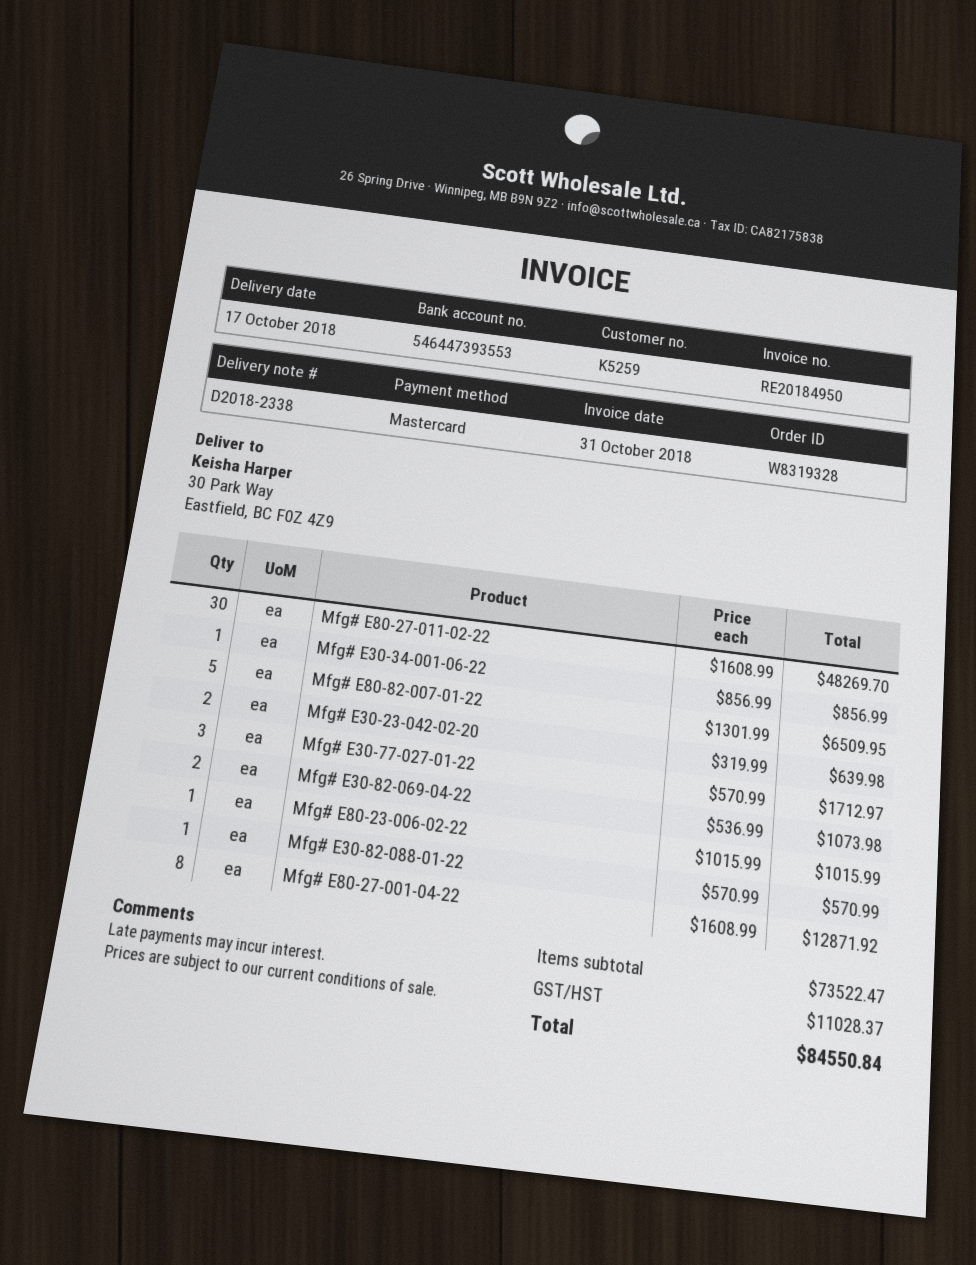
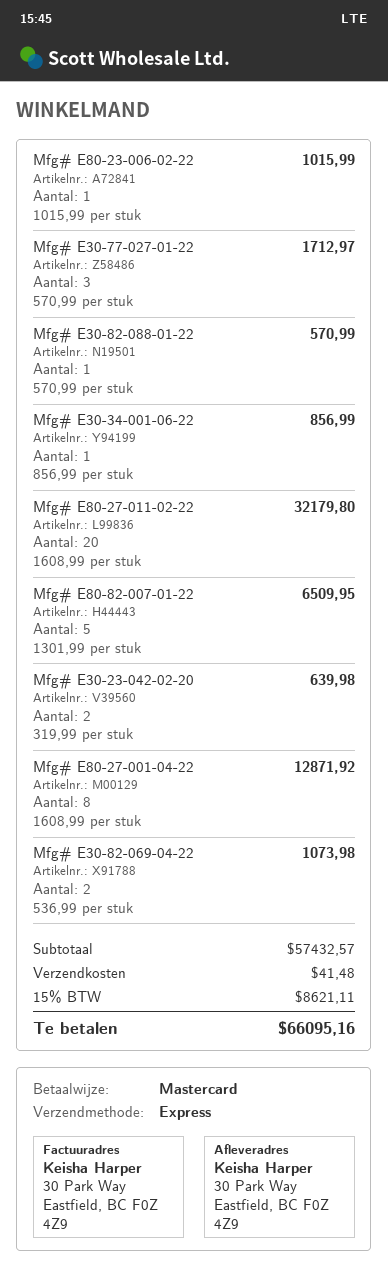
Mfg# E80-27-011-02-22: 30 x 1608.99 = 48269.70 -> 20 x 1608.99 = 32179.80
subtotal: 73522.47 -> 57432.57
shipping: none -> 41.48
tax: 11028.37 -> 8621.11
total: 84550.84 -> 66095.16

